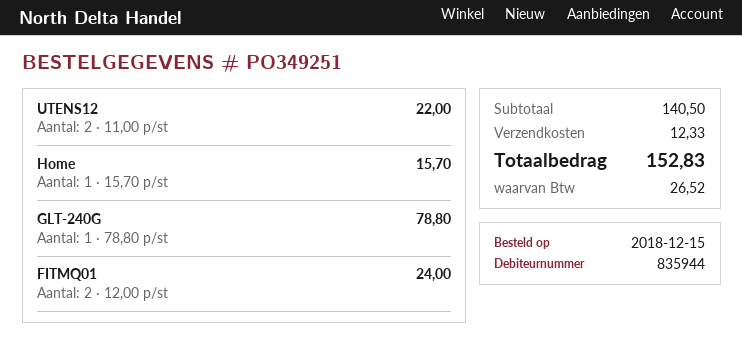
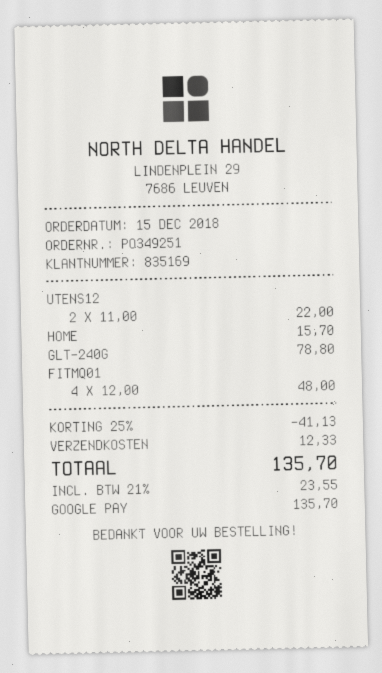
customer number: 835944 -> 835169
FITMQ01: 2 x 12.00 = 24.00 -> 4 x 12.00 = 48.00
discount: none -> 25% = 41.13
tax: 26.52 -> 23.55
total: 152.83 -> 135.70

